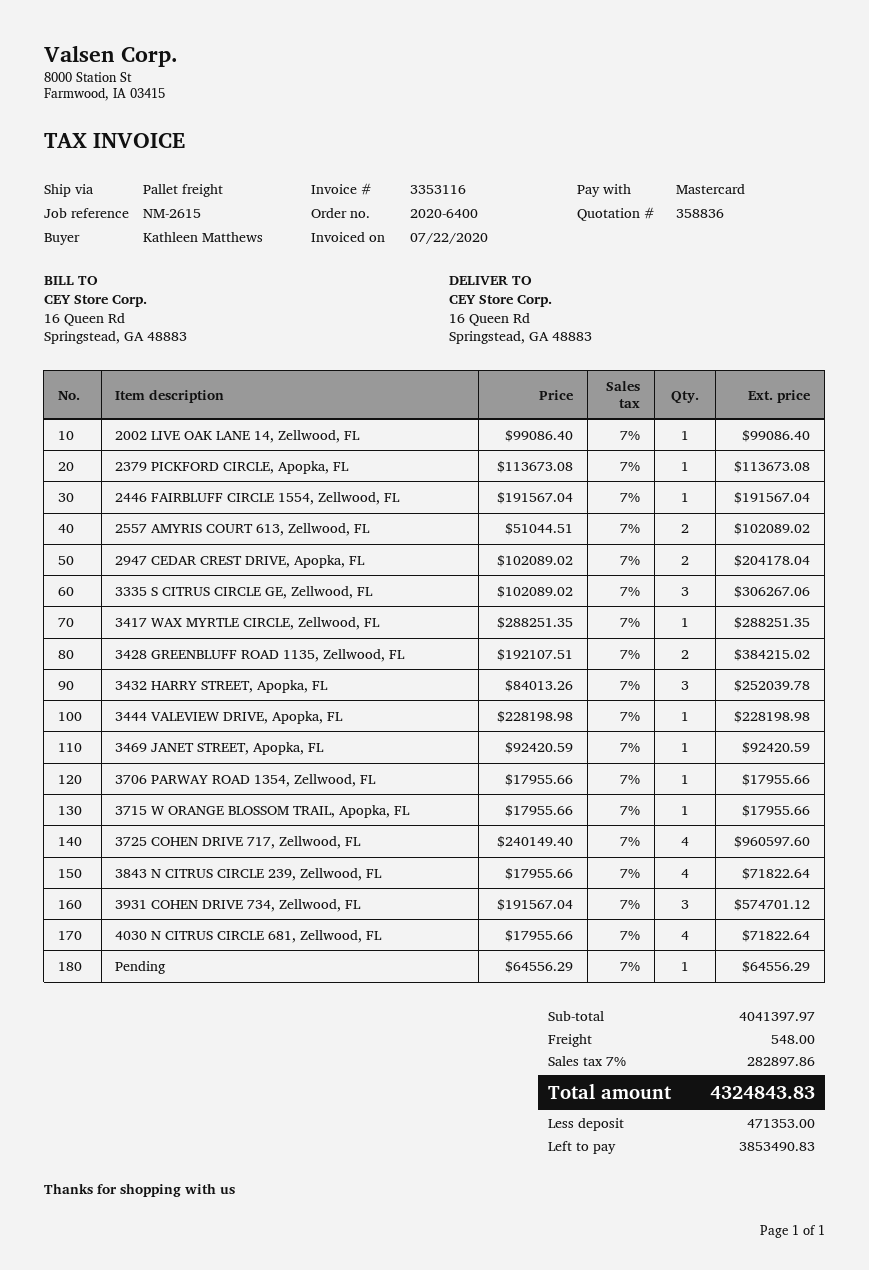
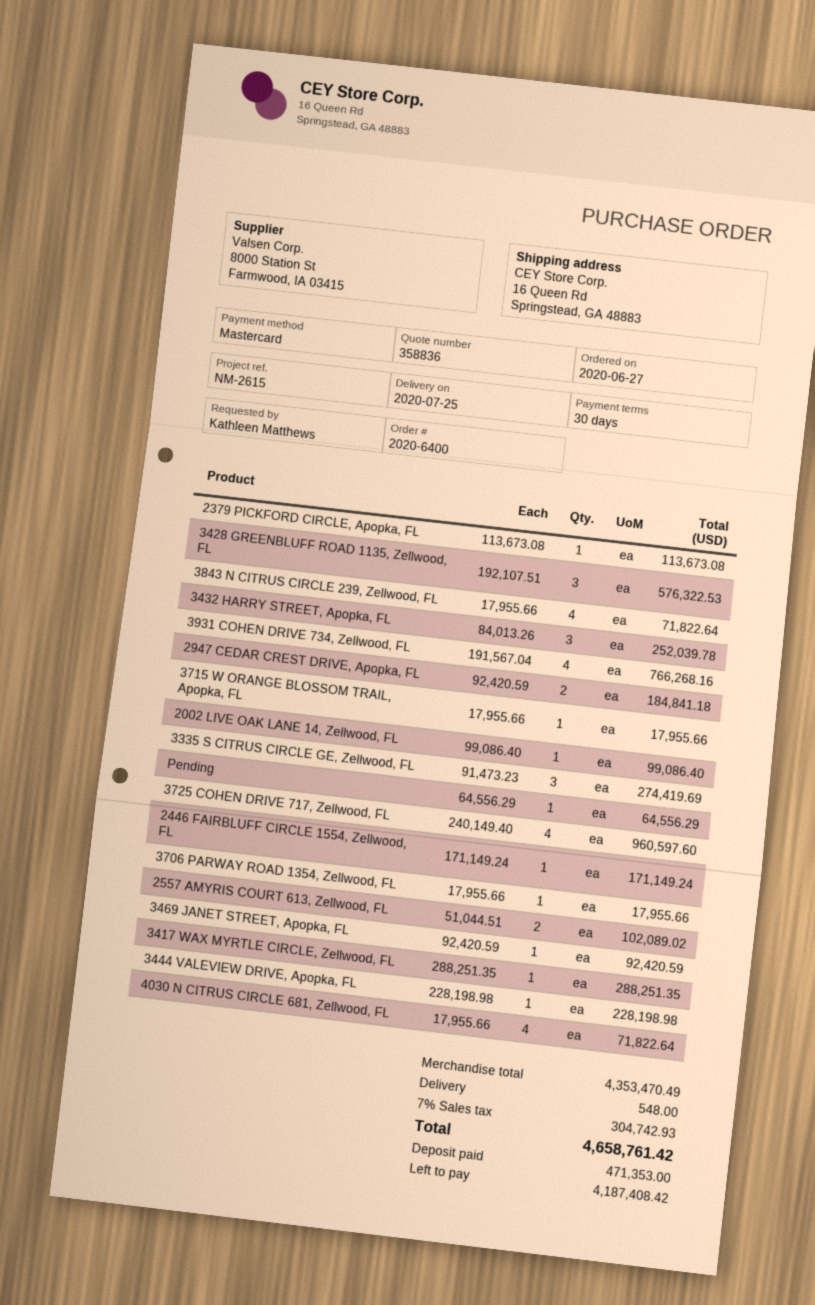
2446 FAIRBLUFF CIRCLE 1554, Zellwood, FL: 1 x 191567.04 = 191567.04 -> 1 x 171149.24 = 171149.24
2947 CEDAR CREST DRIVE, Apopka, FL: 2 x 102089.02 = 204178.04 -> 2 x 92420.59 = 184841.18
3335 S CITRUS CIRCLE GE, Zellwood, FL: 3 x 102089.02 = 306267.06 -> 3 x 91473.23 = 274419.69
3428 GREENBLUFF ROAD 1135, Zellwood, FL: 2 x 192107.51 = 384215.02 -> 3 x 192107.51 = 576322.53
3931 COHEN DRIVE 734, Zellwood, FL: 3 x 191567.04 = 574701.12 -> 4 x 191567.04 = 766268.16
subtotal: 4041397.97 -> 4353470.49
tax: 7% = 282897.86 -> 7% = 304742.93
total: 4324843.83 -> 4658761.42
balance: 3853490.83 -> 4187408.42

